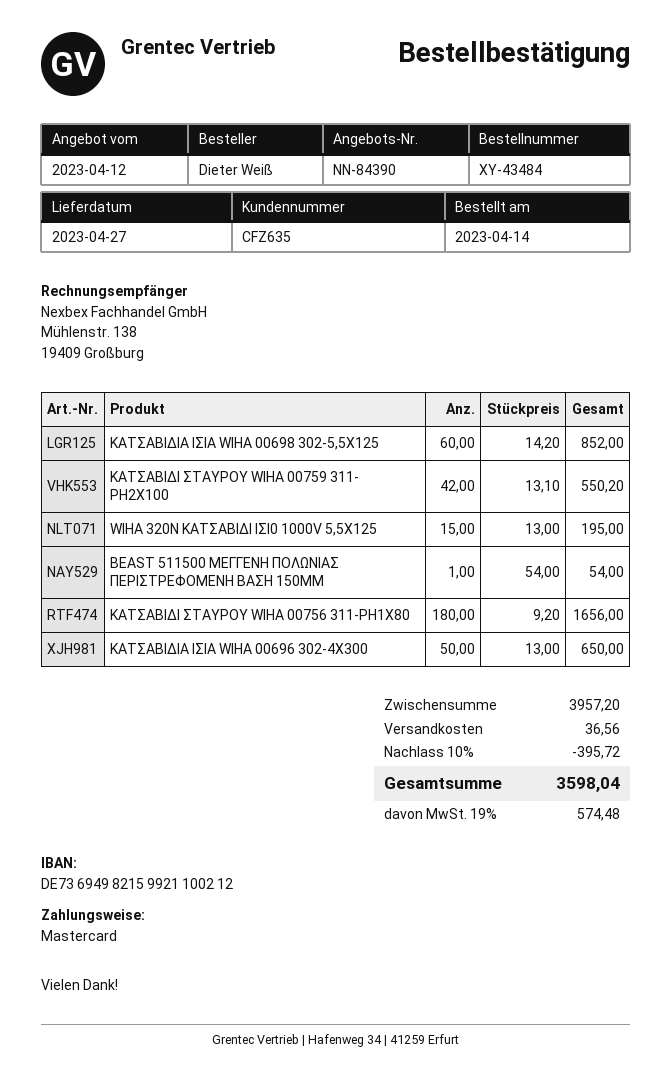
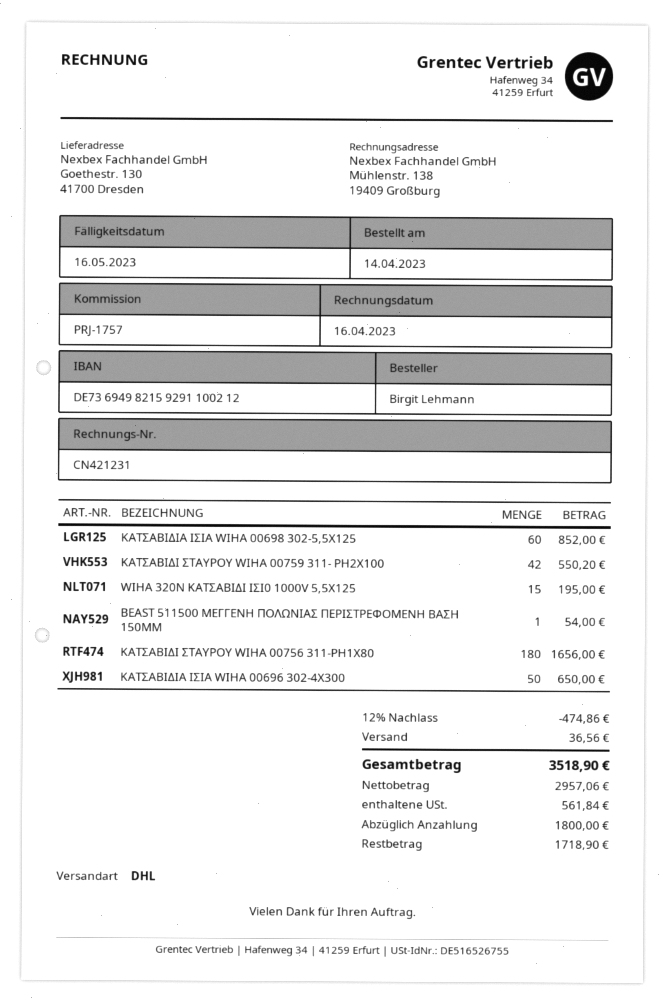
ordered by: Dieter Weiß -> Birgit Lehmann
bank account: DE73694982159921100212 -> DE73694982159291100212
discount: 10% = 395.72 -> 12% = 474.86
tax: 574.48 -> 561.84
total: 3598.04 -> 3518.90

